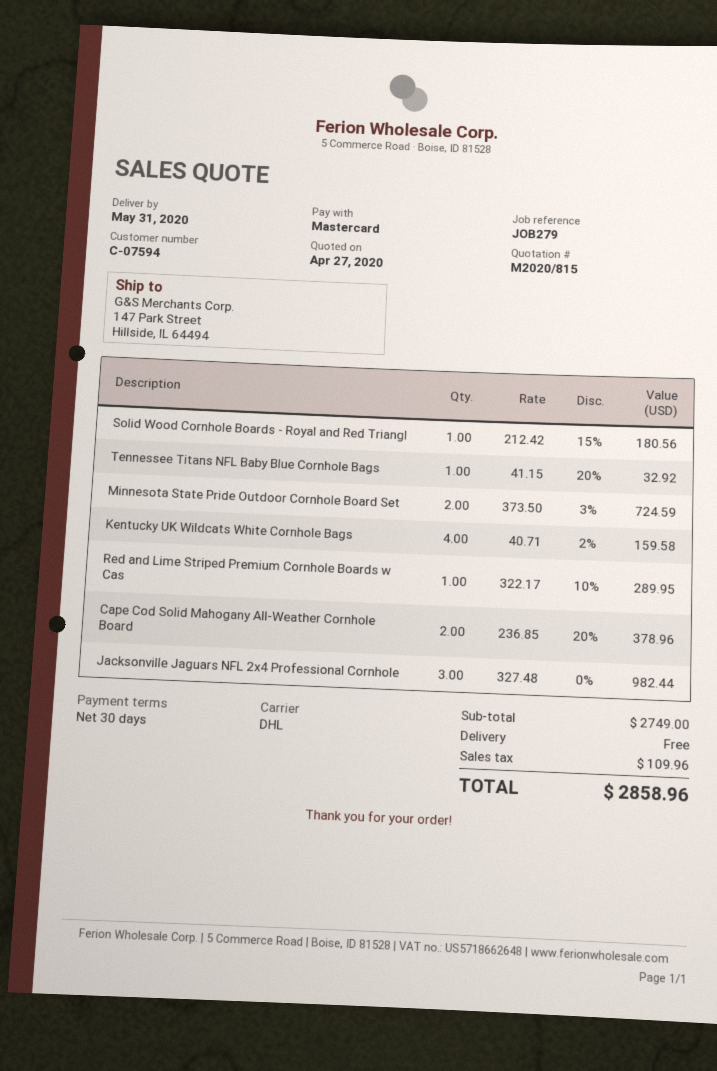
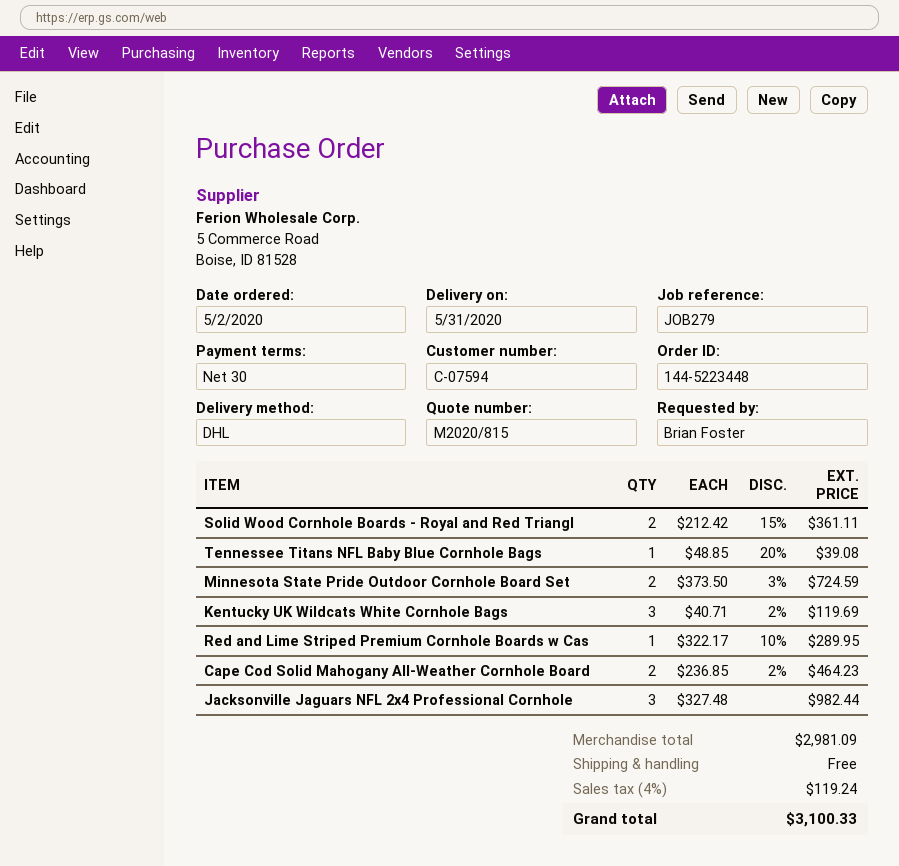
Solid Wood Cornhole Boards - Royal and Red Triangl: 1 x 212.42 - 15% = 180.56 -> 2 x 212.42 - 15% = 361.11
Tennessee Titans NFL Baby Blue Cornhole Bags: 1 x 41.15 - 20% = 32.92 -> 1 x 48.85 - 20% = 39.08
Kentucky UK Wildcats White Cornhole Bags: 4 x 40.71 - 2% = 159.58 -> 3 x 40.71 - 2% = 119.69
Cape Cod Solid Mahogany All-Weather Cornhole Board: 2 x 236.85 - 20% = 378.96 -> 2 x 236.85 - 2% = 464.23
subtotal: 2749.00 -> 2981.09
tax: 109.96 -> 119.24
total: 2858.96 -> 3100.33

